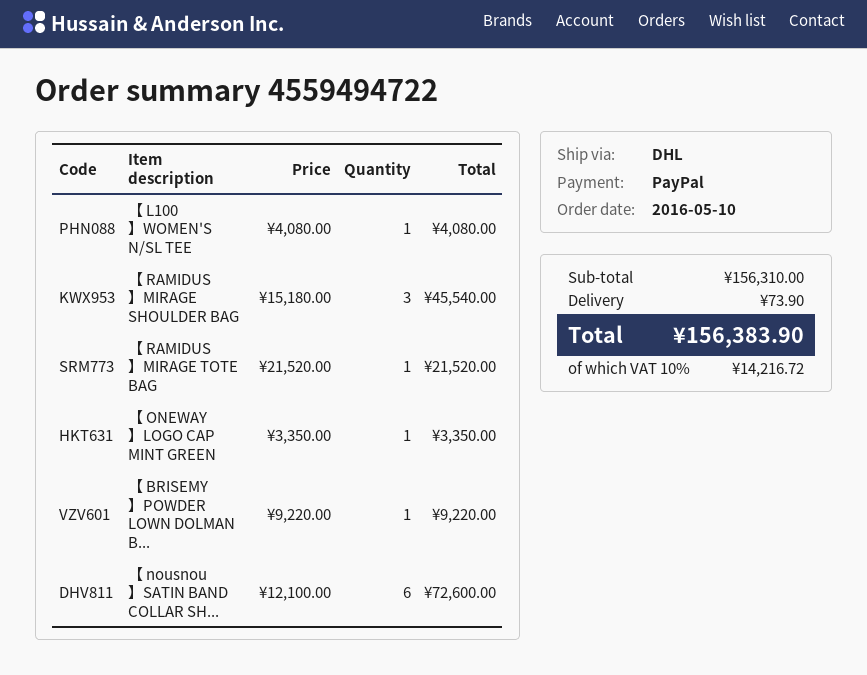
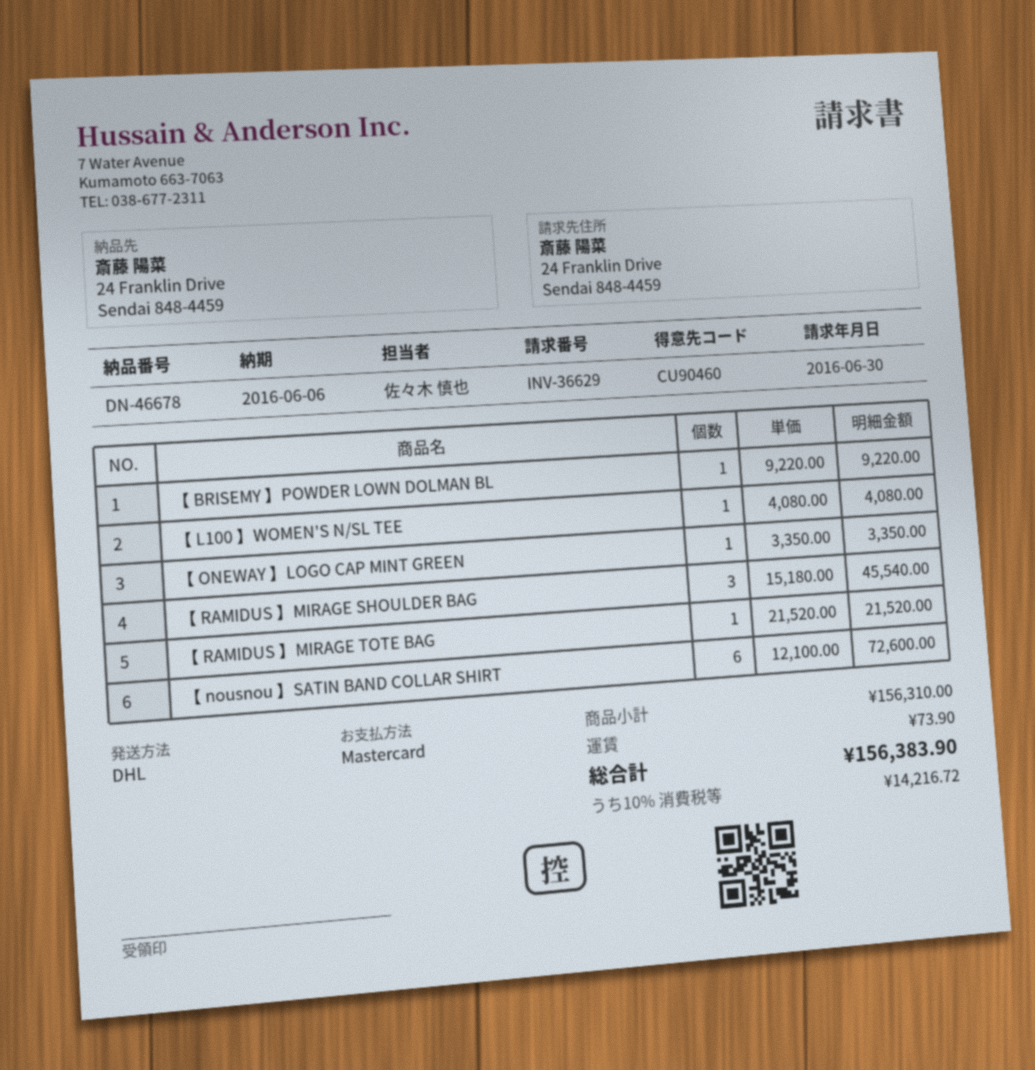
payment method: PayPal -> Mastercard

